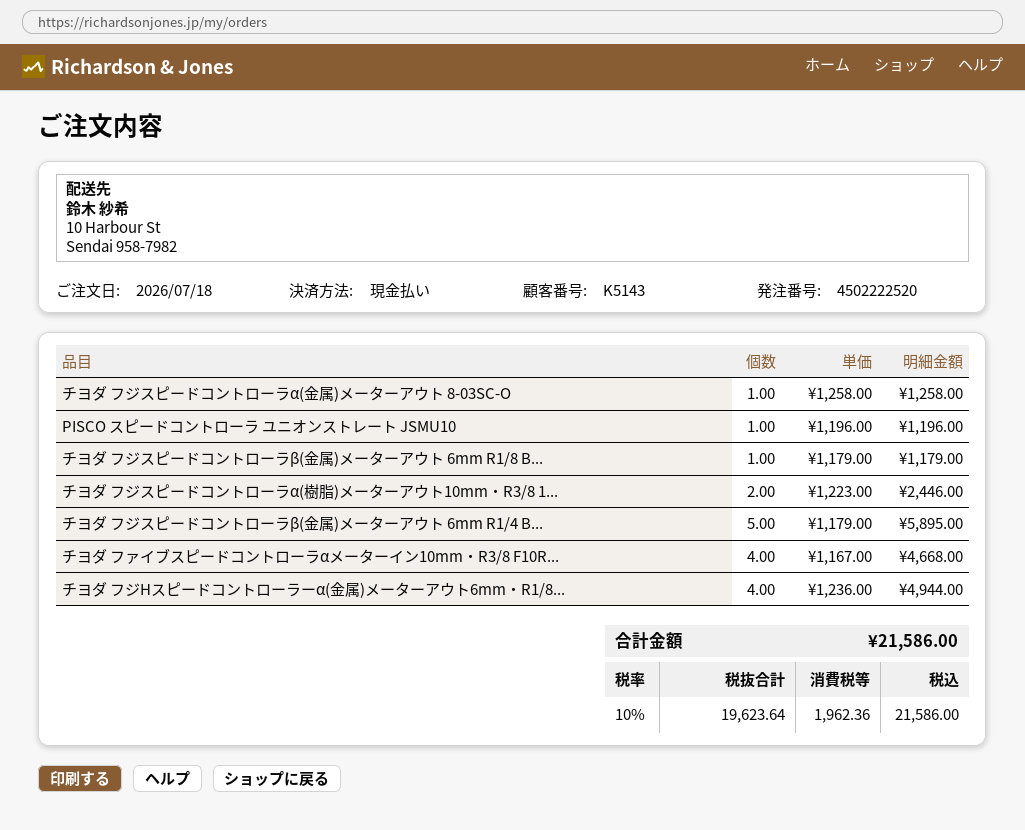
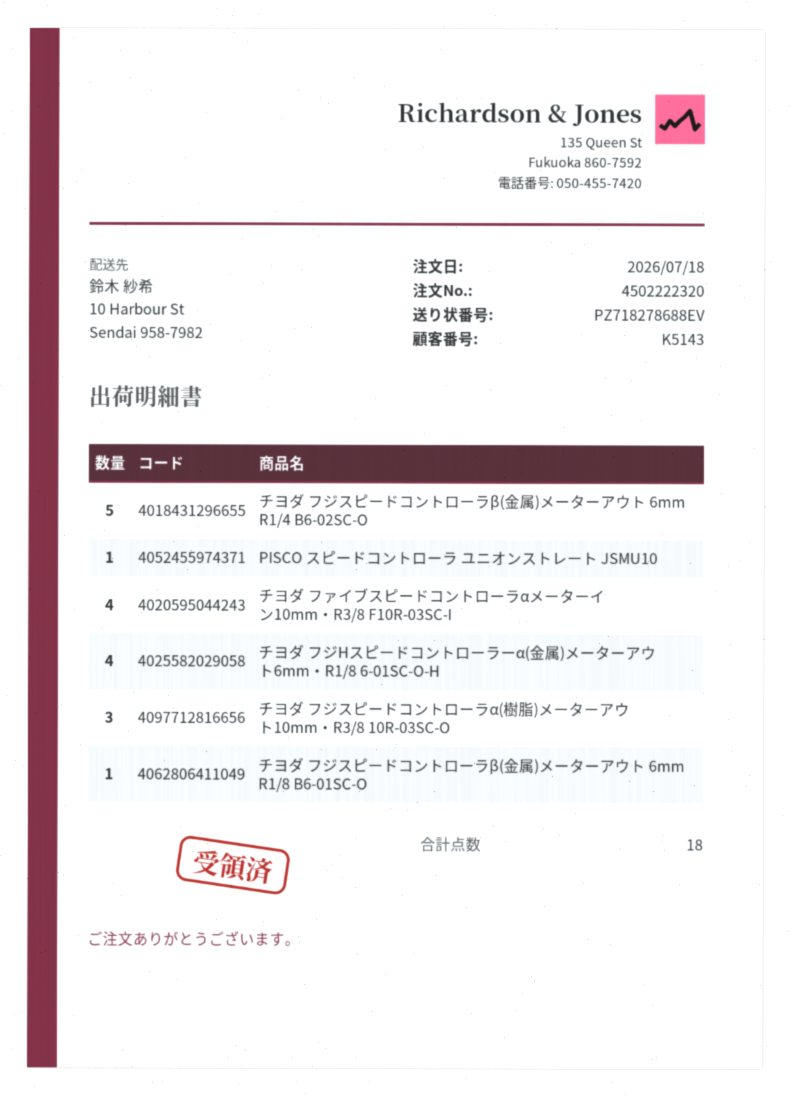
order number: 4502222520 -> 4502222320
チヨダ フジスピードコントローラα(金属)メーターアウト 8-03SC-O: 1 -> none
チヨダ フジスピードコントローラα(樹脂)メーターアウト10mm・R3/8 1...: 2 -> 3

